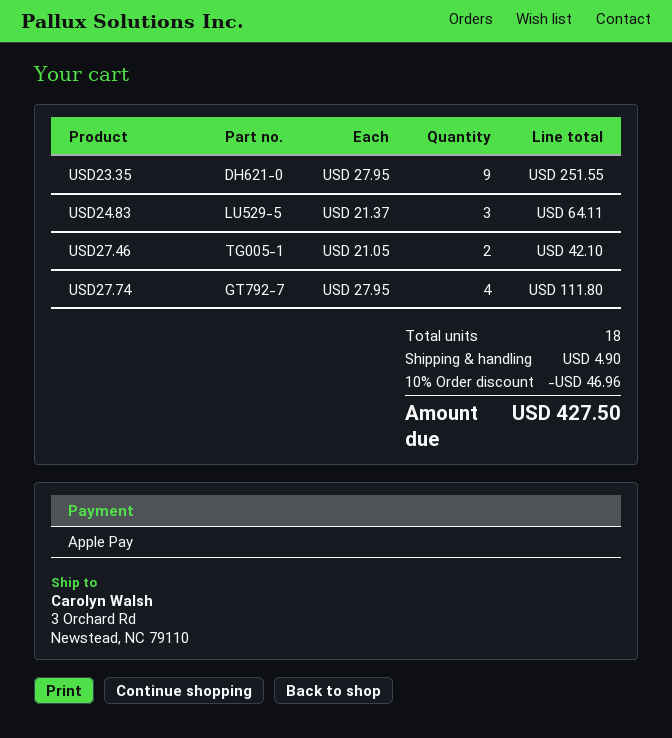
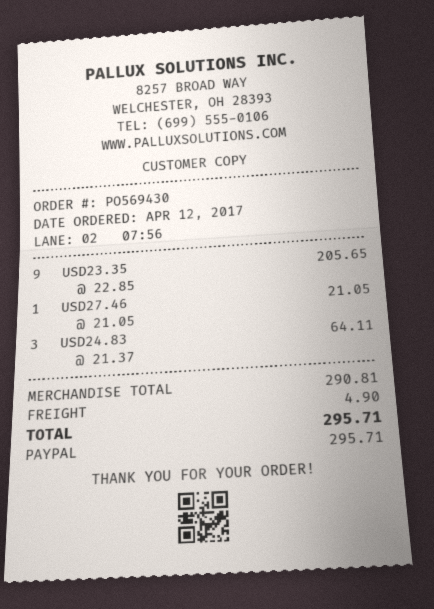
payment method: Apple Pay -> PayPal
USD23.35: 9 x 27.95 = 251.55 -> 9 x 22.85 = 205.65
USD27.46: 2 x 21.05 = 42.10 -> 1 x 21.05 = 21.05
USD27.74: 4 x 27.95 = 111.80 -> none
discount: 10% = 46.96 -> none
total: 427.50 -> 295.71

